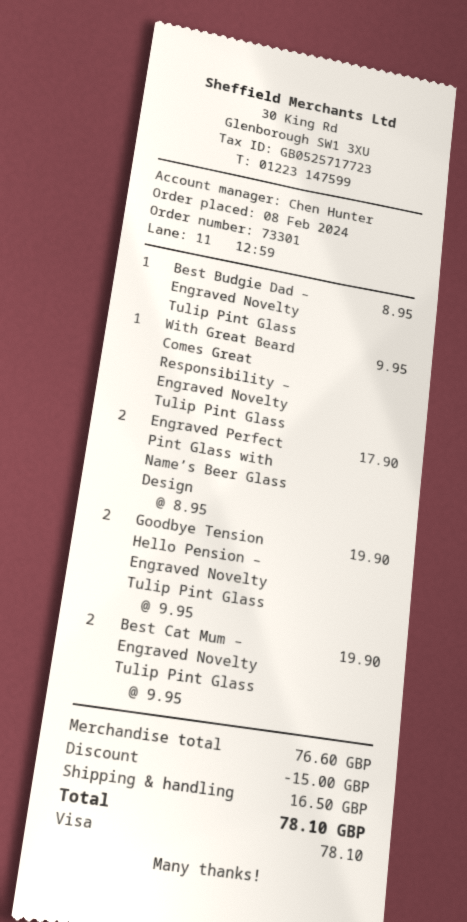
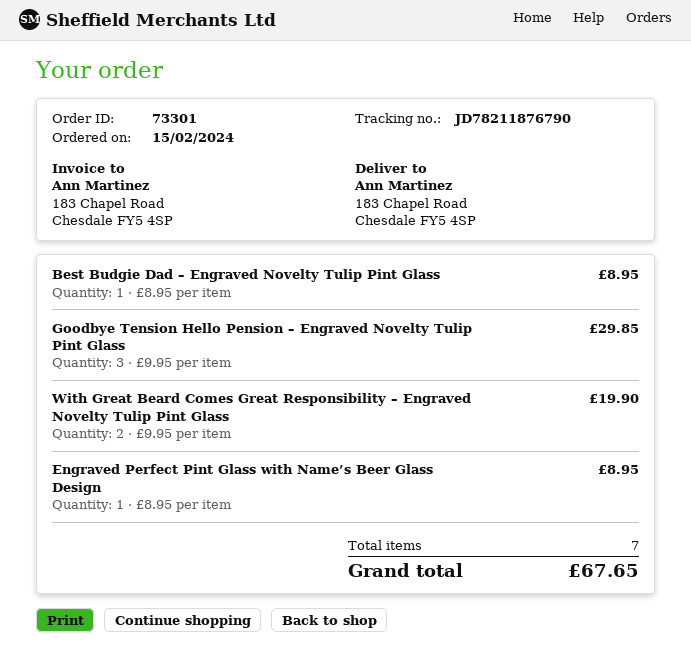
order date: 2024-02-08 -> 2024-02-15
With Great Beard Comes Great Responsibility – Engraved Novelty Tulip Pint Glass: 1 x 9.95 = 9.95 -> 2 x 9.95 = 19.90
Engraved Perfect Pint Glass with Name’s Beer Glass Design: 2 x 8.95 = 17.90 -> 1 x 8.95 = 8.95
Goodbye Tension Hello Pension – Engraved Novelty Tulip Pint Glass: 2 x 9.95 = 19.90 -> 3 x 9.95 = 29.85
Best Cat Mum – Engraved Novelty Tulip Pint Glass: 2 x 9.95 = 19.90 -> none
discount: 15.00 -> none
shipping: 16.50 -> none
total: 78.10 -> 67.65

